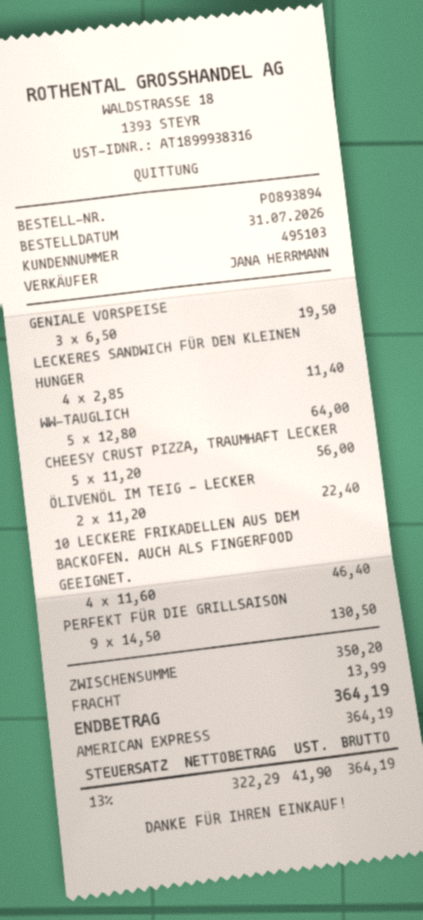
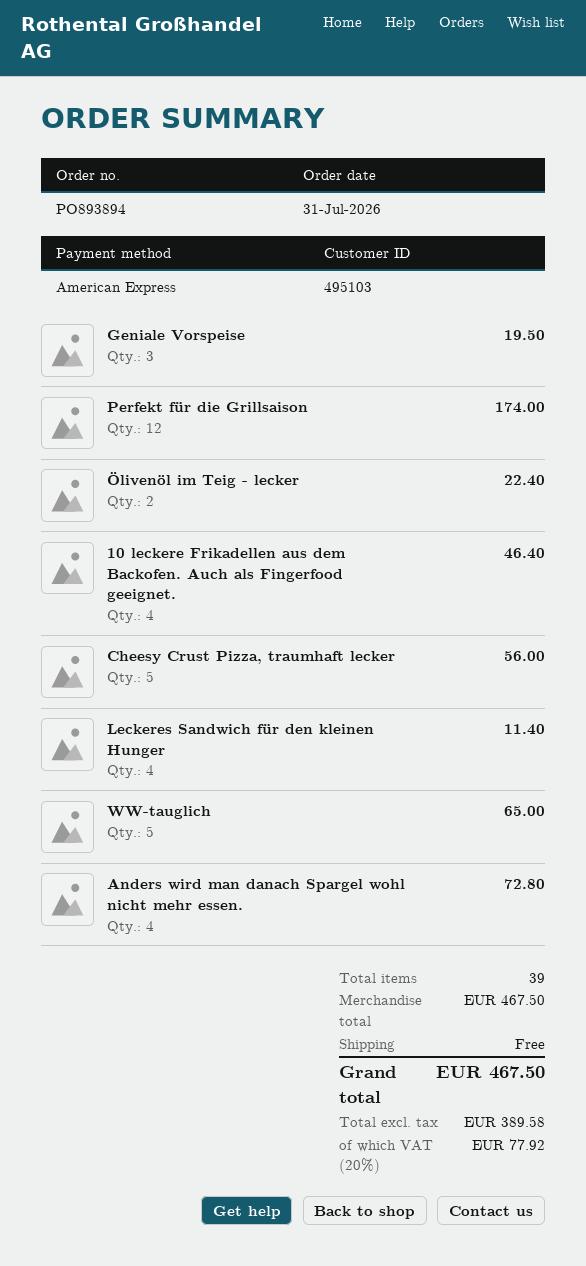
WW-TAUGLICH: 5 for 64.00 -> 5 for 65.00
PERFEKT FÜR DIE GRILLSAISON: 9 for 130.50 -> 12 for 174.00
Anders wird man danach Spargel wohl nicht mehr essen.: none -> 4 for 72.80
subtotal: 350.20 -> 467.50
shipping: 13.99 -> 0.00
net: 322.29 -> 389.58
tax: 13% = 41.90 -> 20% = 77.92
total: 364.19 -> 467.50

